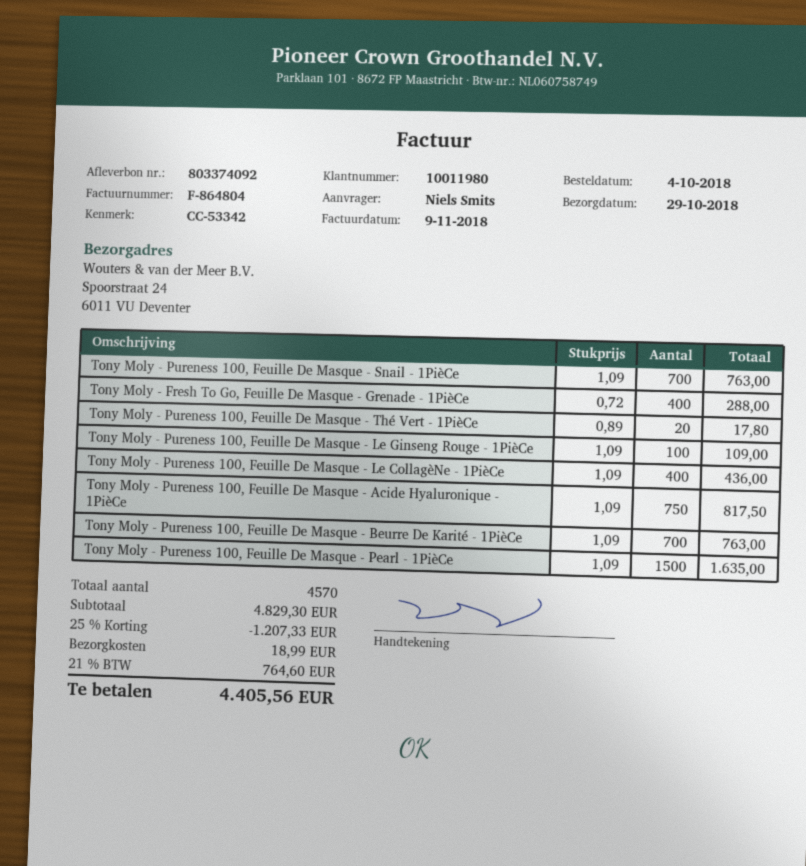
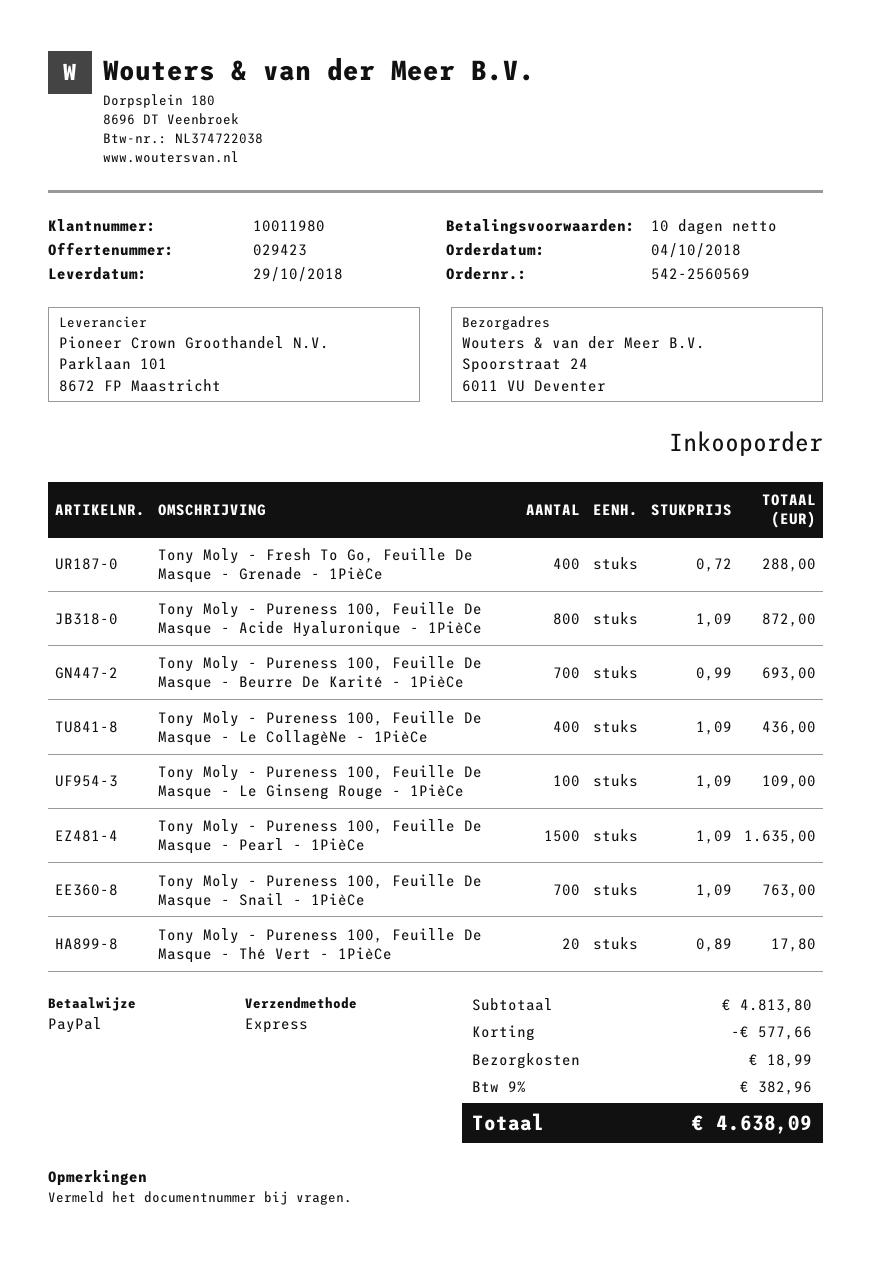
Tony Moly - Pureness 100, Feuille De Masque - Acide Hyaluronique - 1PièCe: 750 x 1.09 = 817.50 -> 800 x 1.09 = 872.00
Tony Moly - Pureness 100, Feuille De Masque - Beurre De Karité - 1PièCe: 700 x 1.09 = 763.00 -> 700 x 0.99 = 693.00
subtotal: 4829.30 -> 4813.80
discount: 1207.33 -> 577.66
tax: 21% = 764.60 -> 9% = 382.96
total: 4405.56 -> 4638.09

